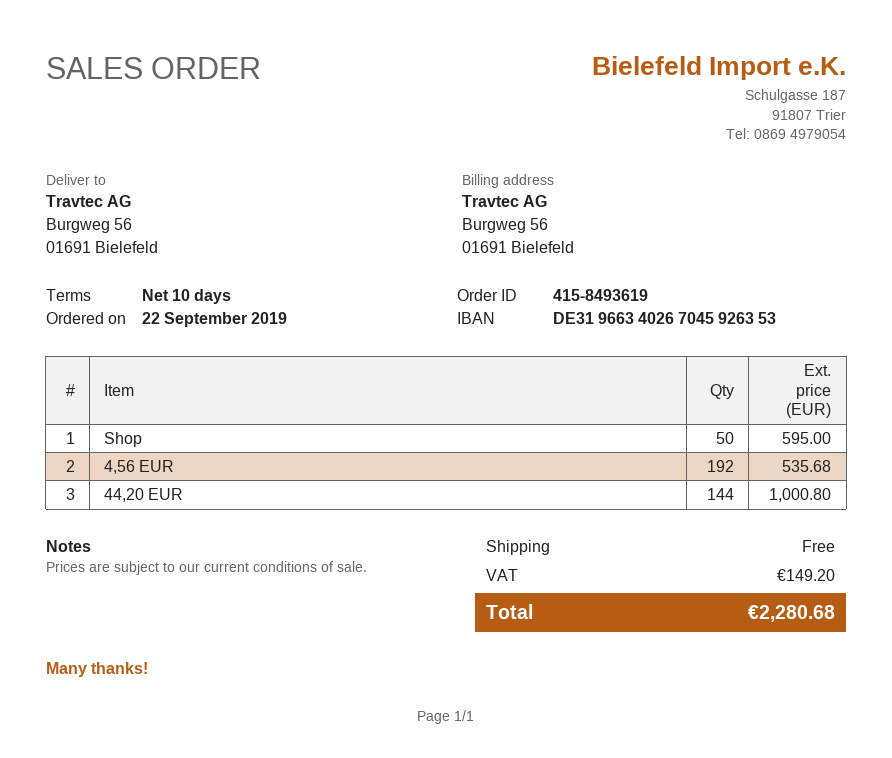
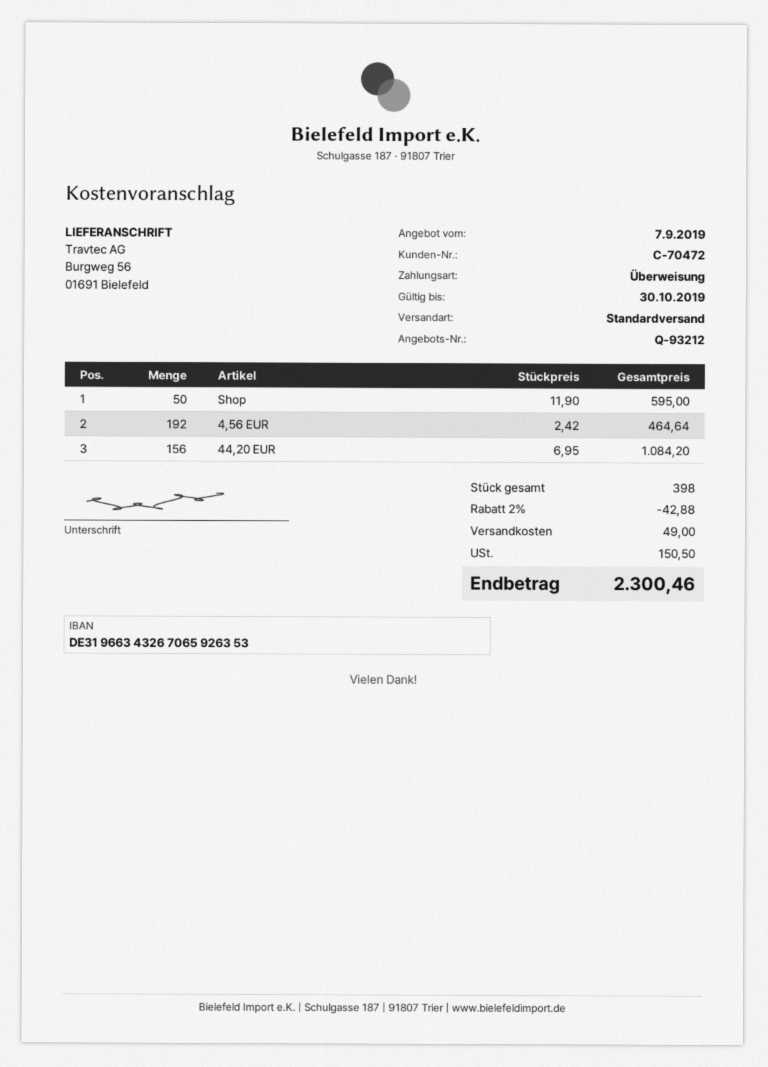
bank account: DE31966340267045926353 -> DE31966343267065926353
4,56 EUR: 192 for 535.68 -> 192 for 464.64
44,20 EUR: 144 for 1000.80 -> 156 for 1084.20
discount: none -> 2% = 42.88
shipping: 0.00 -> 49.00
tax: 149.20 -> 150.50
total: 2280.68 -> 2300.46

